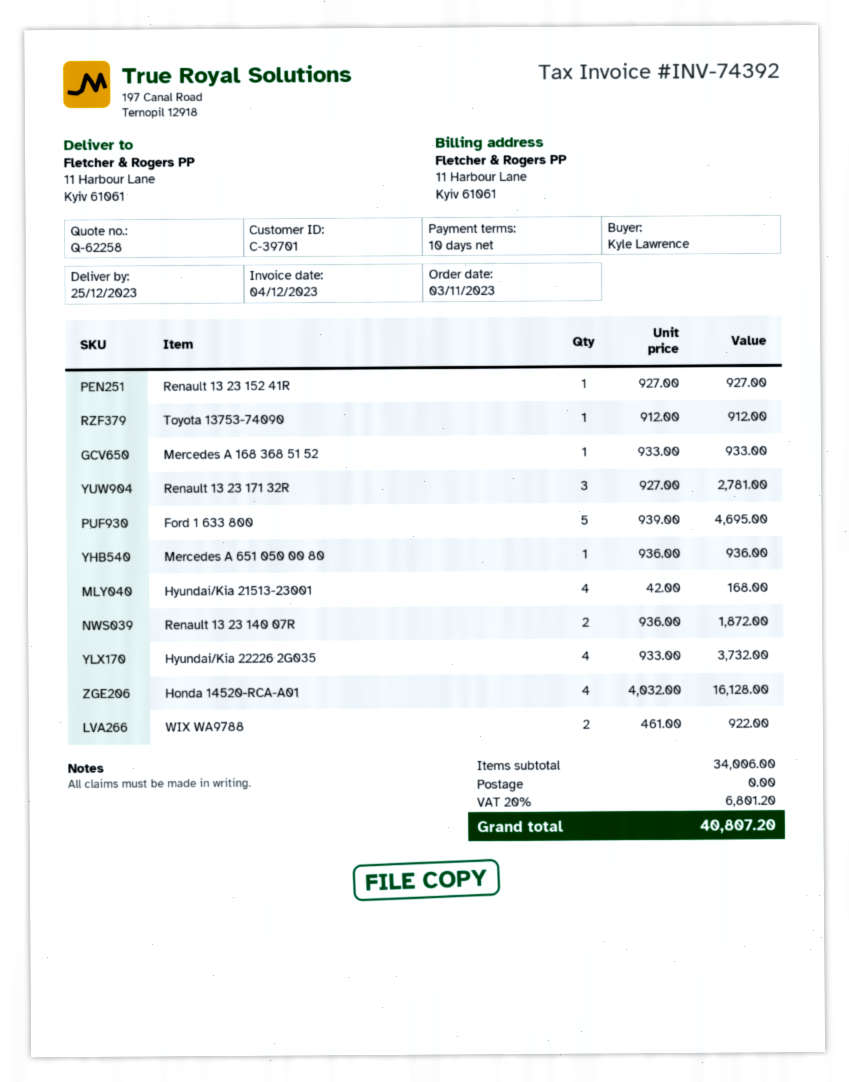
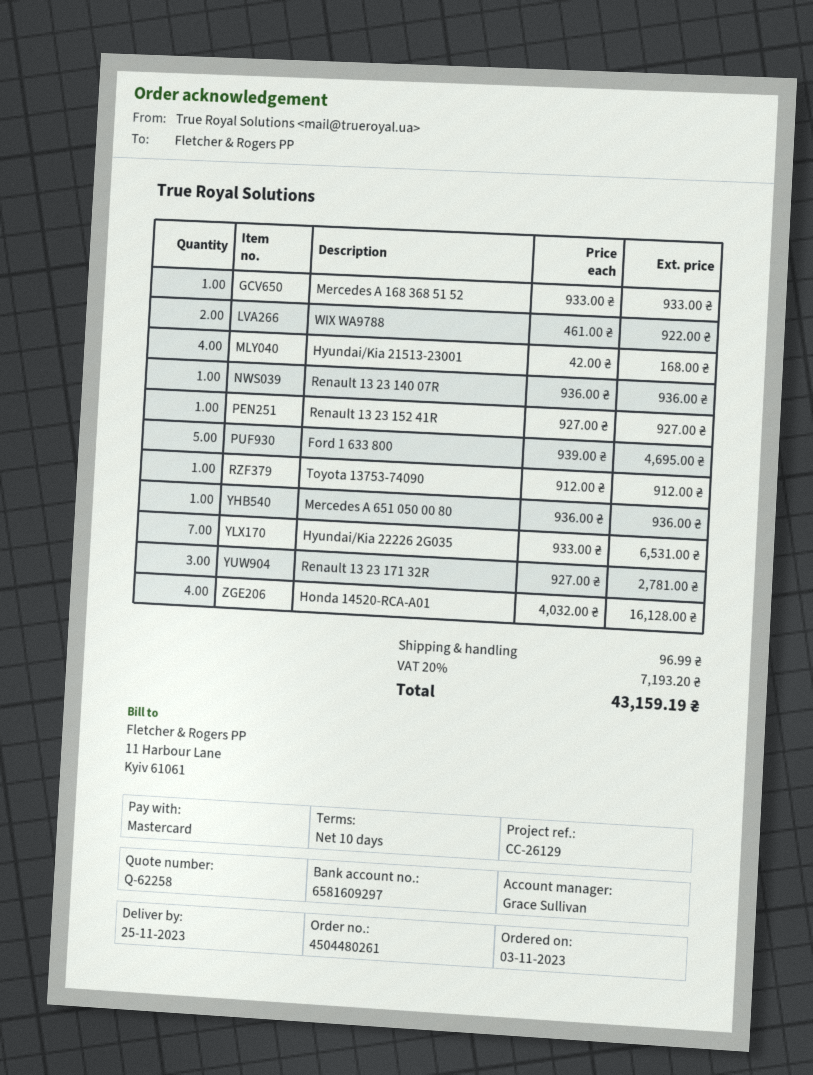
delivery date: 2023-12-25 -> 2023-11-25
Renault 13 23 140 07R: 2 x 936.00 = 1872.00 -> 1 x 936.00 = 936.00
Hyundai/Kia 22226 2G035: 4 x 933.00 = 3732.00 -> 7 x 933.00 = 6531.00
shipping: 0.00 -> 96.99
tax: 20% = 6801.20 -> 20% = 7193.20
total: 40807.20 -> 43159.19

